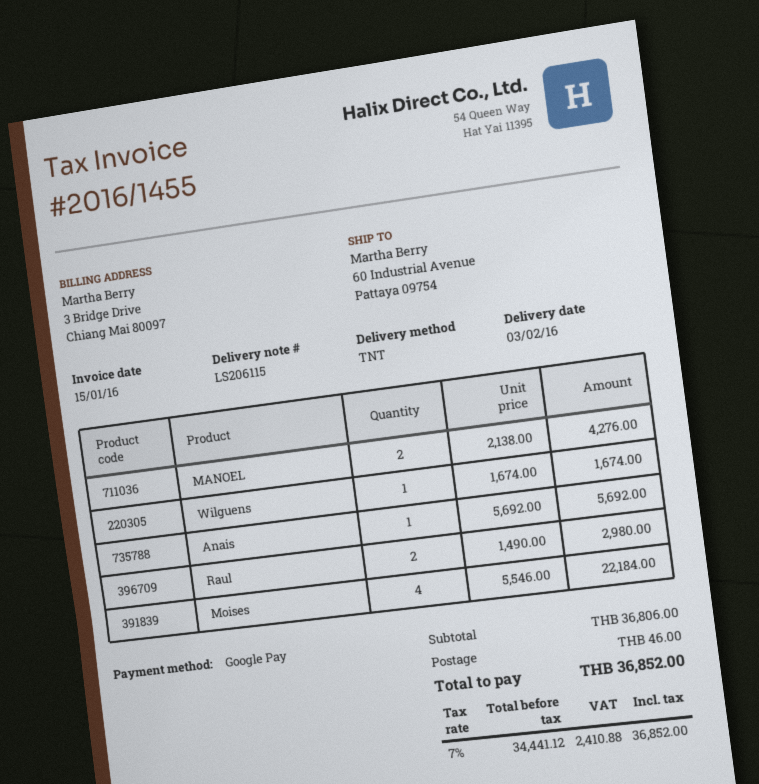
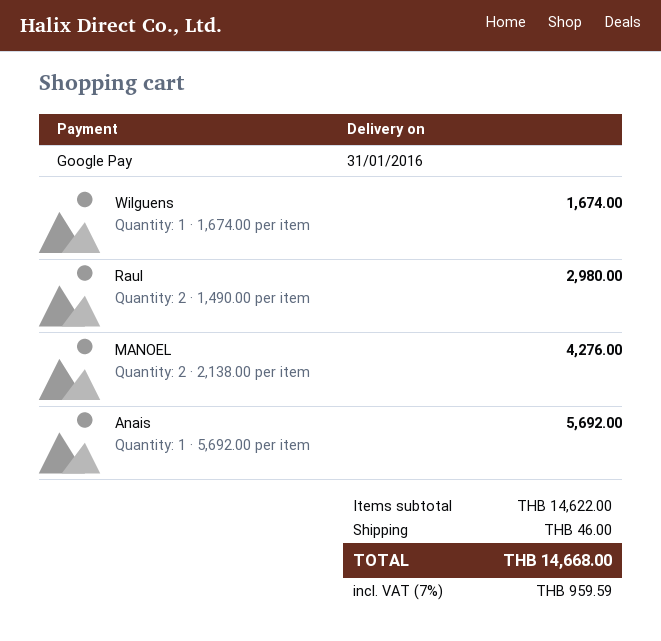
delivery date: 2016-02-03 -> 2016-01-31
Moises: 4 x 5546.00 = 22184.00 -> none
subtotal: 36806.00 -> 14622.00
tax: 7% = 2410.88 -> 7% = 959.59
total: 36852.00 -> 14668.00

